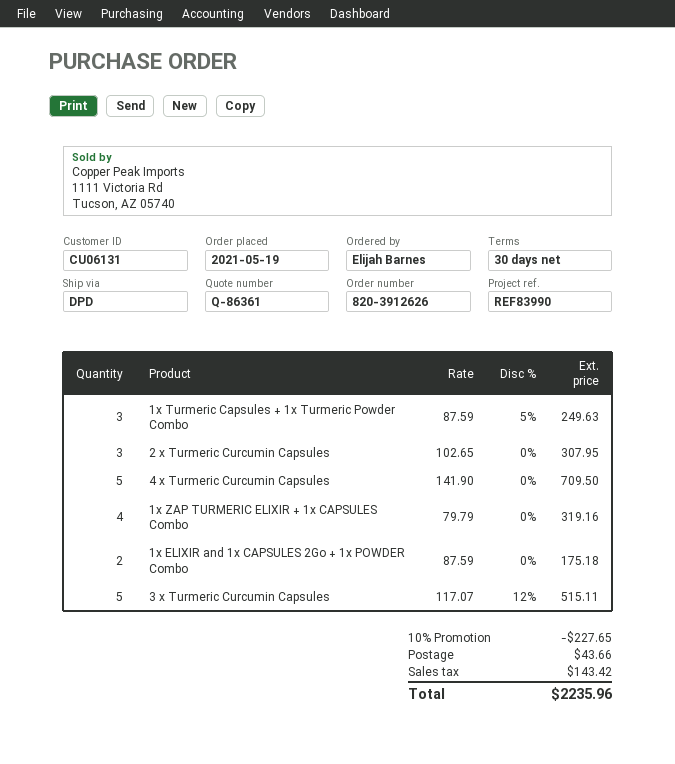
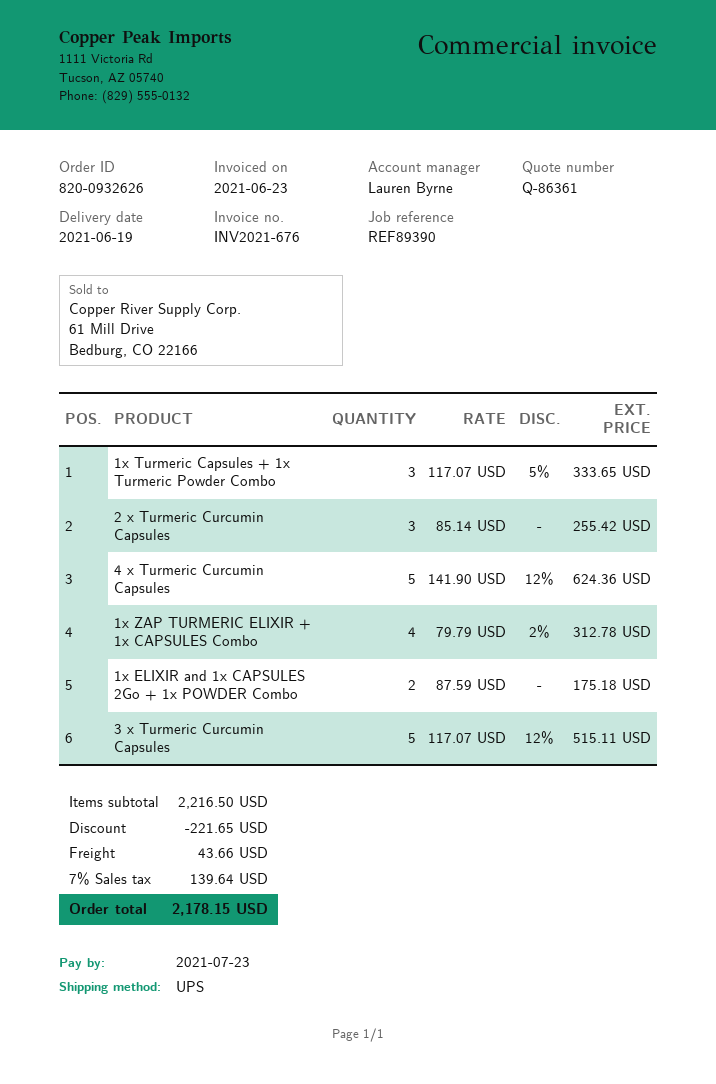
order number: 820-3912626 -> 820-0932626
reference: REF83990 -> REF89390
shipping method: DPD -> UPS
1x Turmeric Capsules + 1x Turmeric Powder Combo: 3 x 87.59 - 5% = 249.63 -> 3 x 117.07 - 5% = 333.65
2 x Turmeric Curcumin Capsules: 3 x 102.65 = 307.95 -> 3 x 85.14 = 255.42
4 x Turmeric Curcumin Capsules: 5 x 141.90 = 709.50 -> 5 x 141.90 - 12% = 624.36
1x ZAP TURMERIC ELIXIR + 1x CAPSULES Combo: 4 x 79.79 = 319.16 -> 4 x 79.79 - 2% = 312.78
discount: 227.65 -> 221.65
tax: 143.42 -> 139.64
total: 2235.96 -> 2178.15

